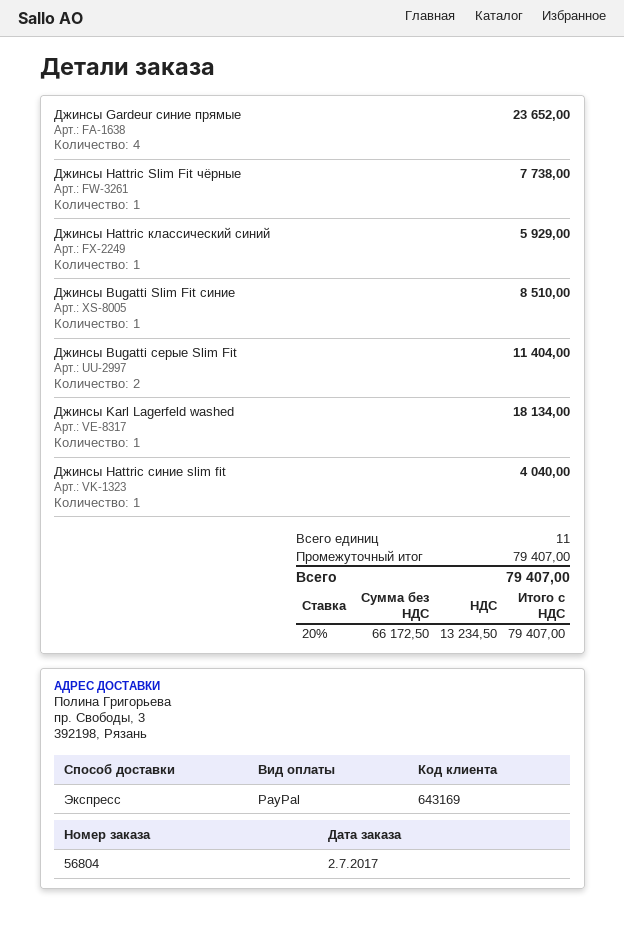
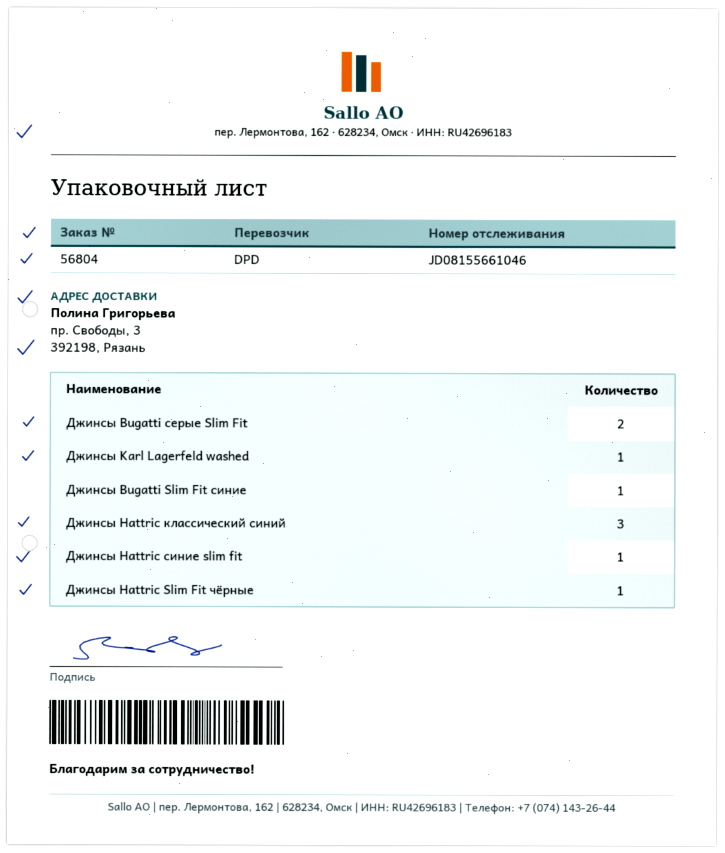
shipping method: express -> DPD
Джинсы Gardeur синие прямые: 4 -> none
Джинсы Hattric классический синий: 1 -> 3

